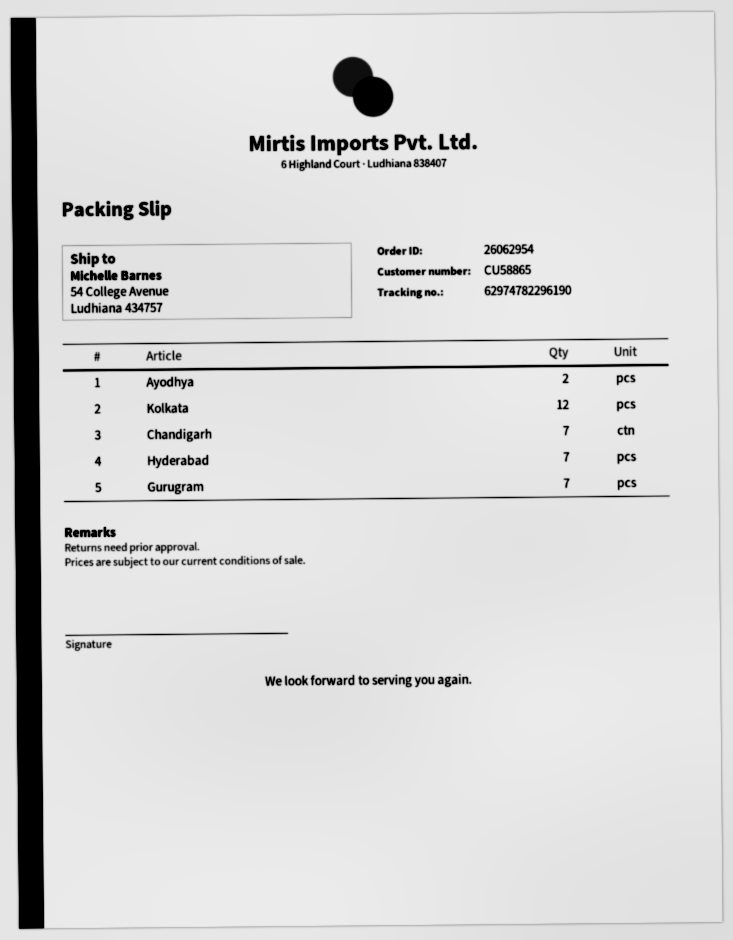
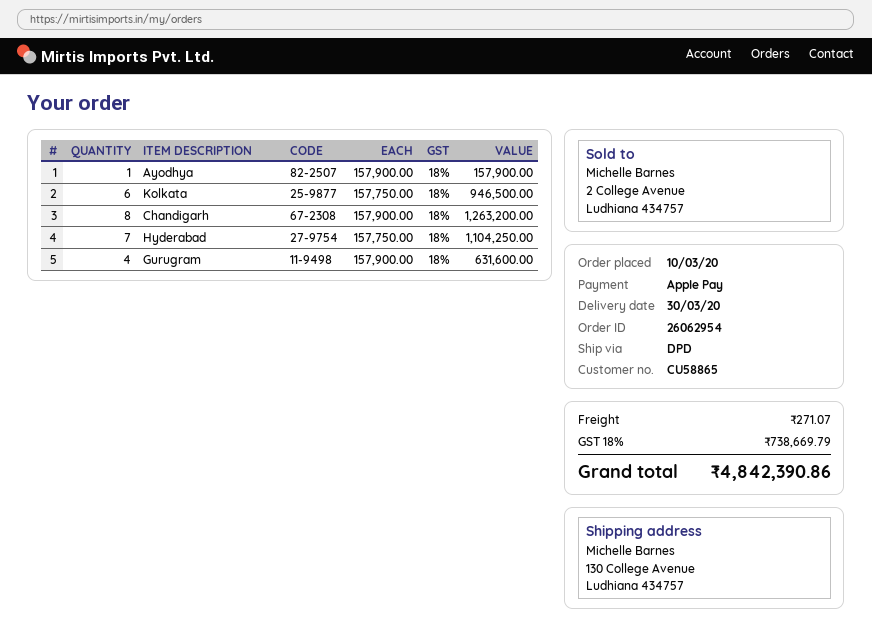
ship to: 54 College Avenue, Ludhiana 434757 -> 130 College Avenue, Ludhiana 434757
Ayodhya: 2 -> 1
Kolkata: 12 -> 6
Chandigarh: 7 -> 8
Gurugram: 7 -> 4

